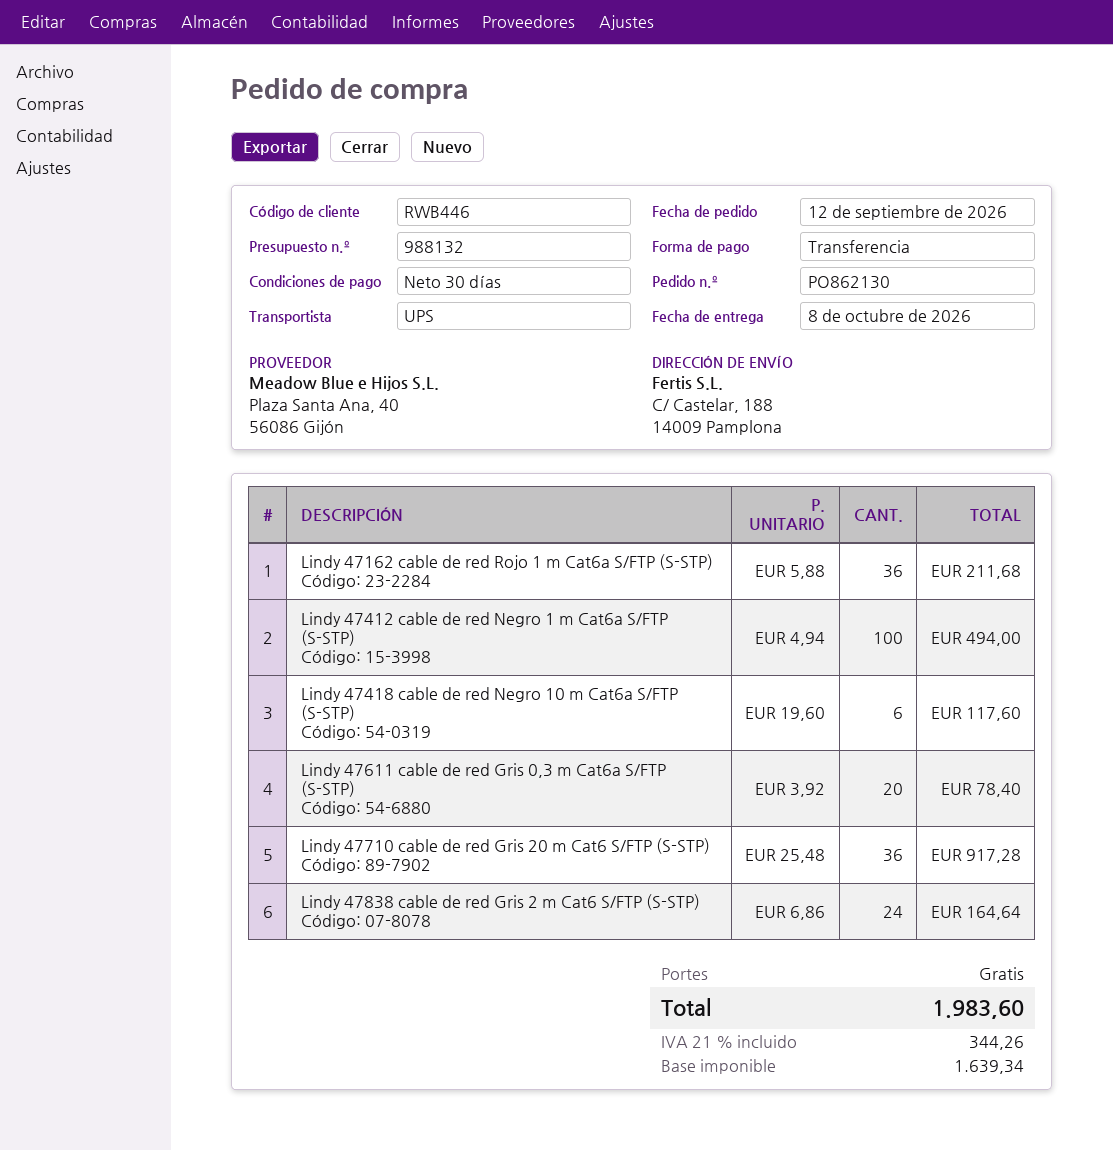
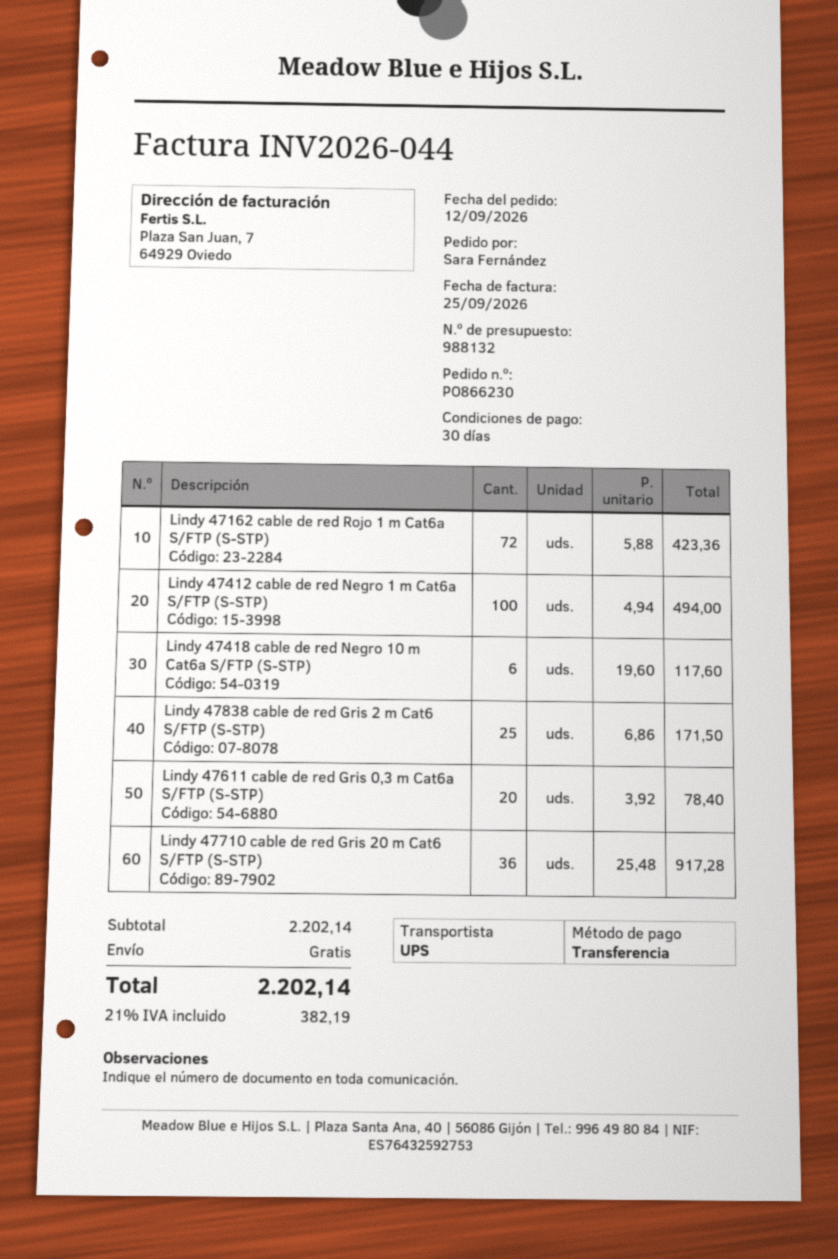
order number: PO862130 -> PO866230
Lindy 47162 cable de red Rojo 1 m Cat6a S/FTP (S-STP): 36 x 5.88 = 211.68 -> 72 x 5.88 = 423.36
Lindy 47838 cable de red Gris 2 m Cat6 S/FTP (S-STP): 24 x 6.86 = 164.64 -> 25 x 6.86 = 171.50
tax: 21% = 344.26 -> 21% = 382.19
total: 1983.60 -> 2202.14

